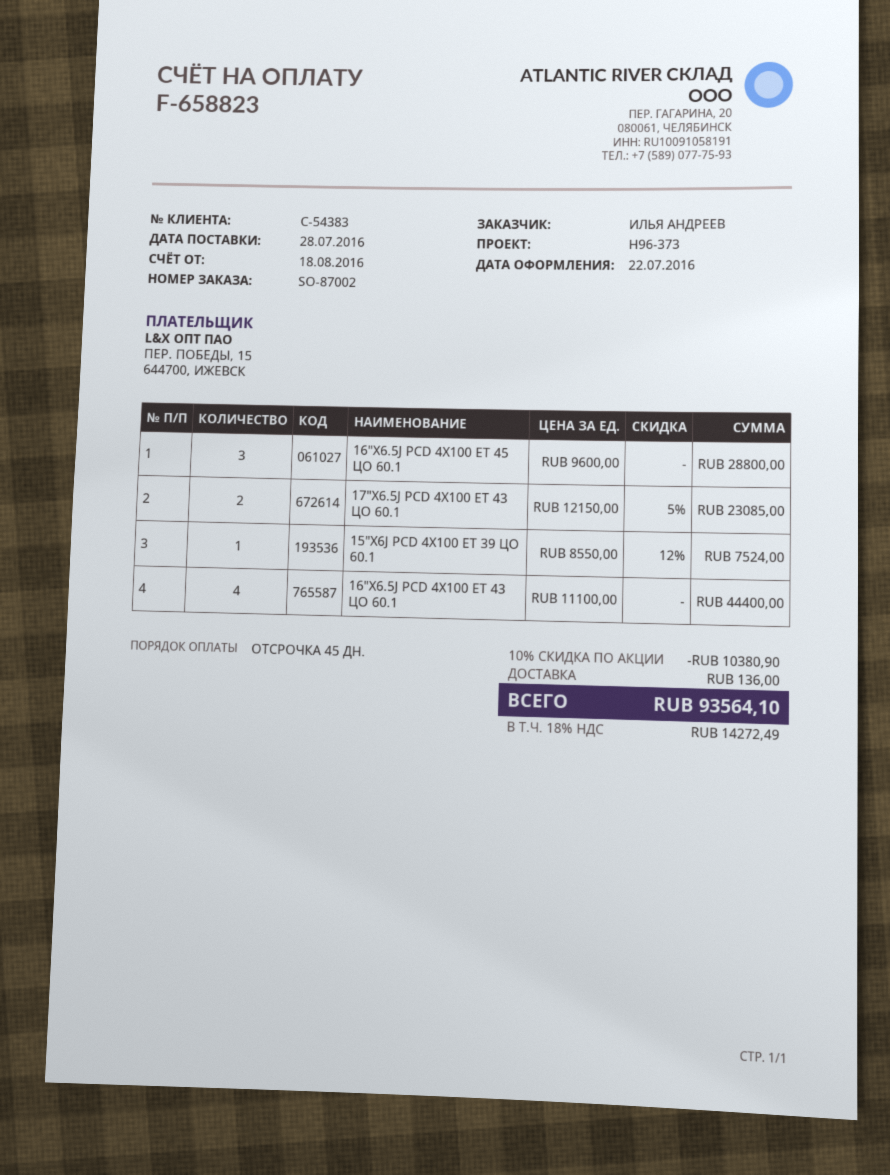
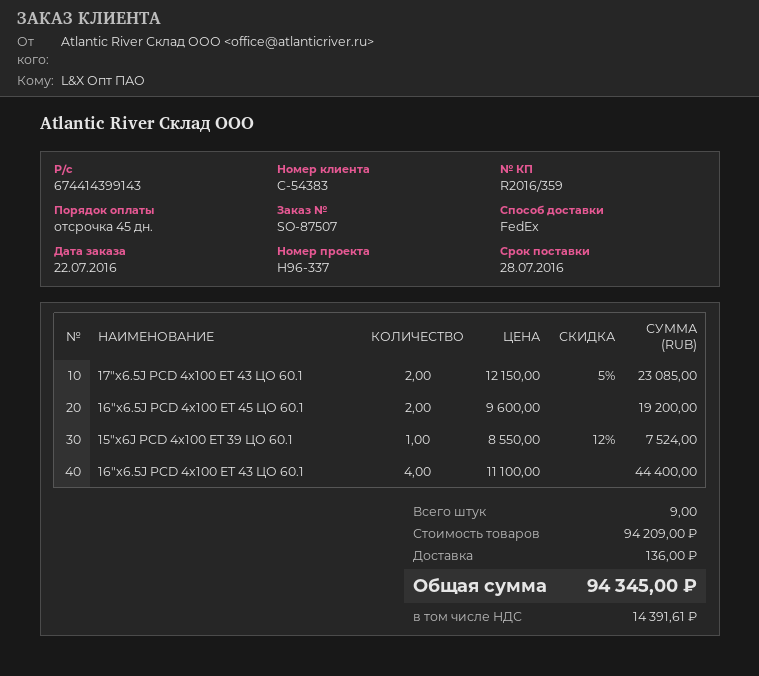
order number: SO-87002 -> SO-87507
reference: H96-373 -> H96-337
16"X6.5J PCD 4X100 ЕТ 45 ЦО 60.1: 3 x 9600.00 = 28800.00 -> 2 x 9600.00 = 19200.00
discount: 10% = 10380.90 -> none
tax: 14272.49 -> 14391.61
total: 93564.10 -> 94345.00

